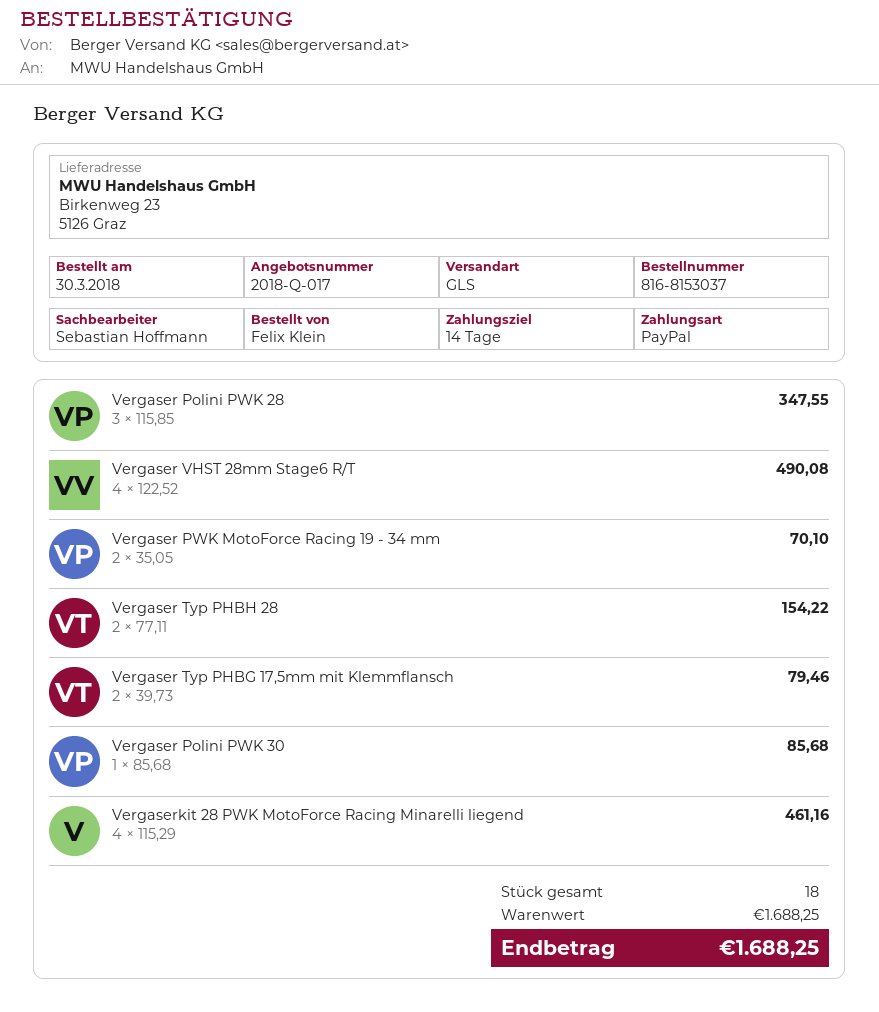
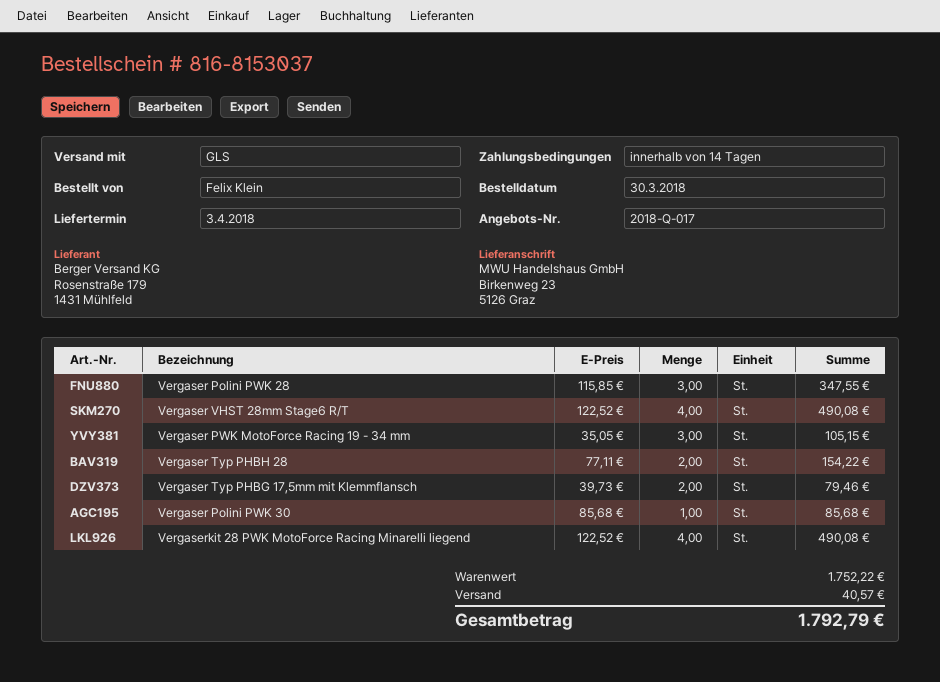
Vergaser PWK MotoForce Racing 19 - 34 mm: 2 x 35.05 = 70.10 -> 3 x 35.05 = 105.15
Vergaserkit 28 PWK MotoForce Racing Minarelli liegend: 4 x 115.29 = 461.16 -> 4 x 122.52 = 490.08
subtotal: 1688.25 -> 1752.22
shipping: none -> 40.57
total: 1688.25 -> 1792.79

